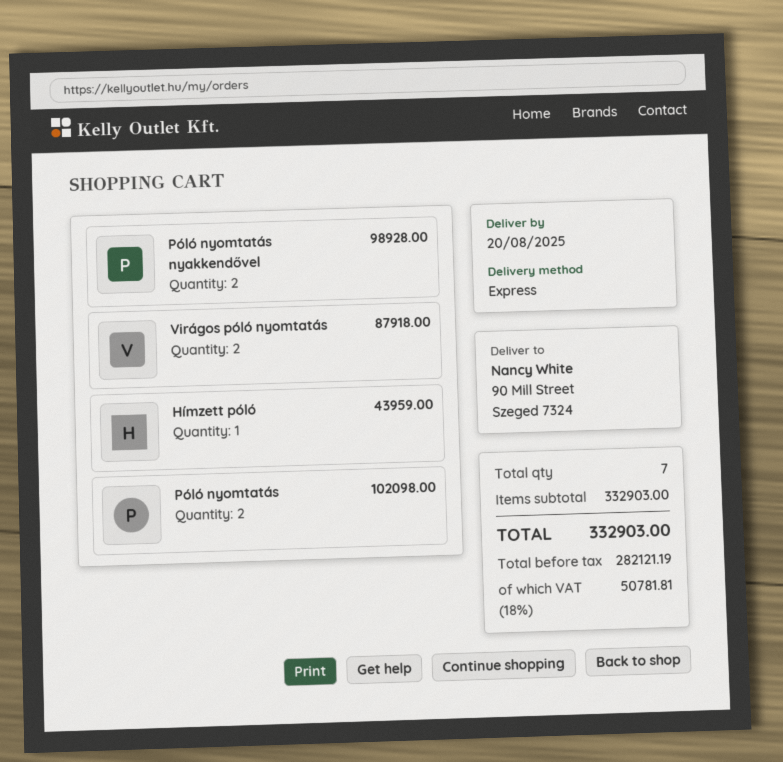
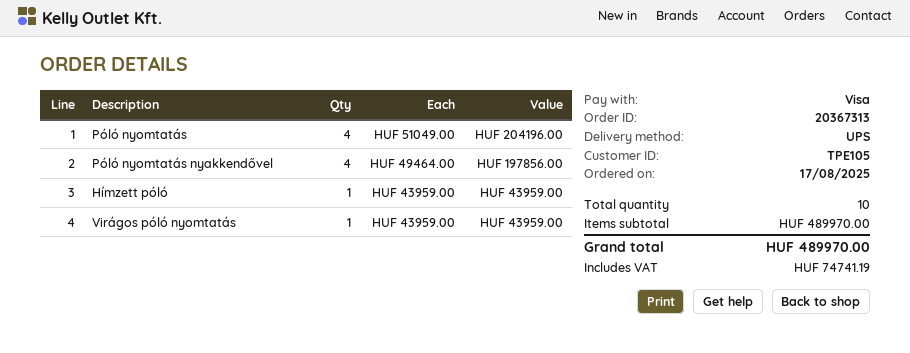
shipping method: express -> UPS
Póló nyomtatás nyakkendővel: 2 for 98928.00 -> 4 for 197856.00
Virágos póló nyomtatás: 2 for 87918.00 -> 1 for 43959.00
Póló nyomtatás: 2 for 102098.00 -> 4 for 204196.00
total quantity: 7 -> 10
subtotal: 332903.00 -> 489970.00
tax: 50781.81 -> 74741.19
total: 332903.00 -> 489970.00

